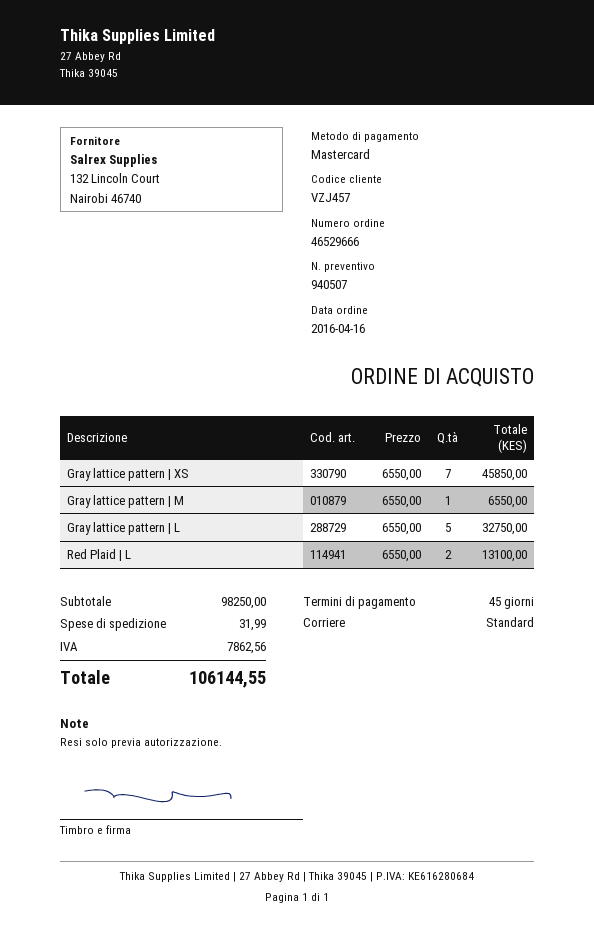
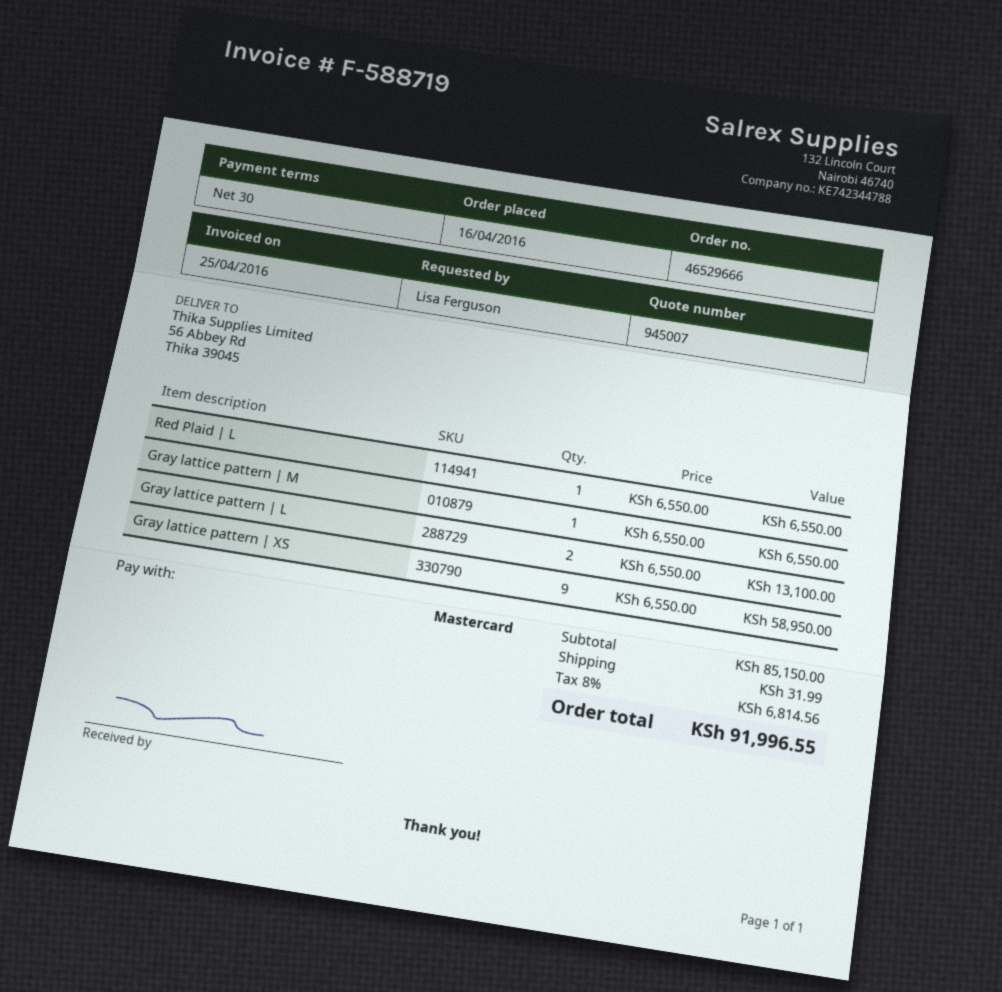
quote number: 940507 -> 945007
payment terms: 45 days -> 30 days
Gray lattice pattern | XS: 7 x 6550.00 = 45850.00 -> 9 x 6550.00 = 58950.00
Gray lattice pattern | L: 5 x 6550.00 = 32750.00 -> 2 x 6550.00 = 13100.00
Red Plaid | L: 2 x 6550.00 = 13100.00 -> 1 x 6550.00 = 6550.00
subtotal: 98250.00 -> 85150.00
tax: 7862.56 -> 6814.56
total: 106144.55 -> 91996.55

